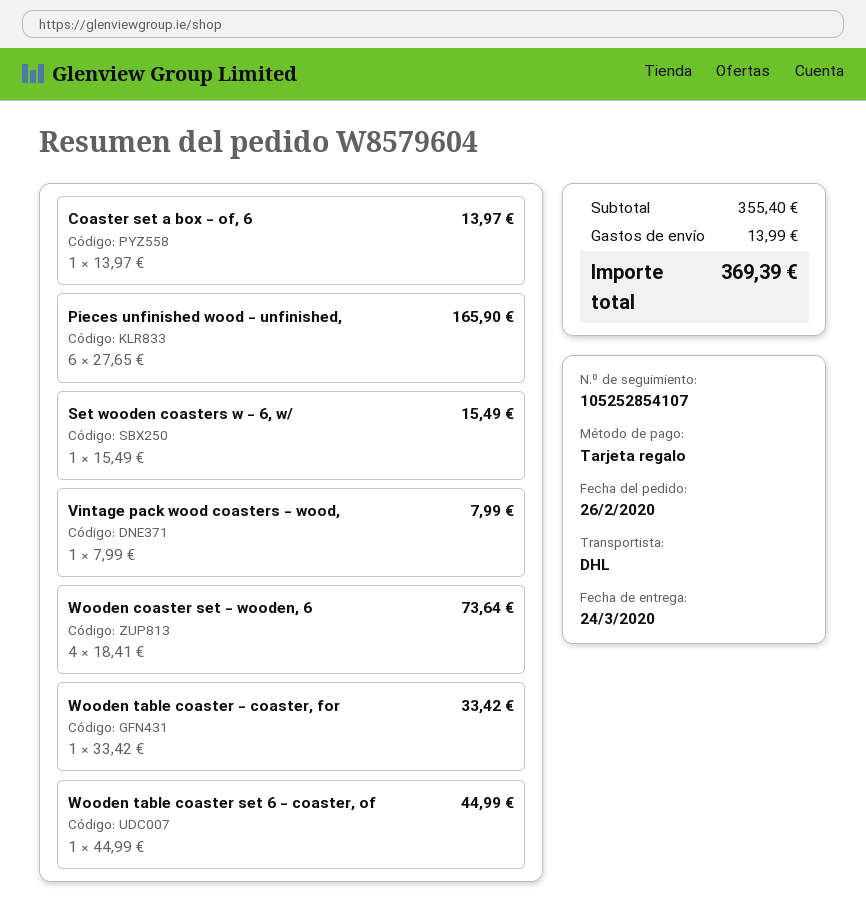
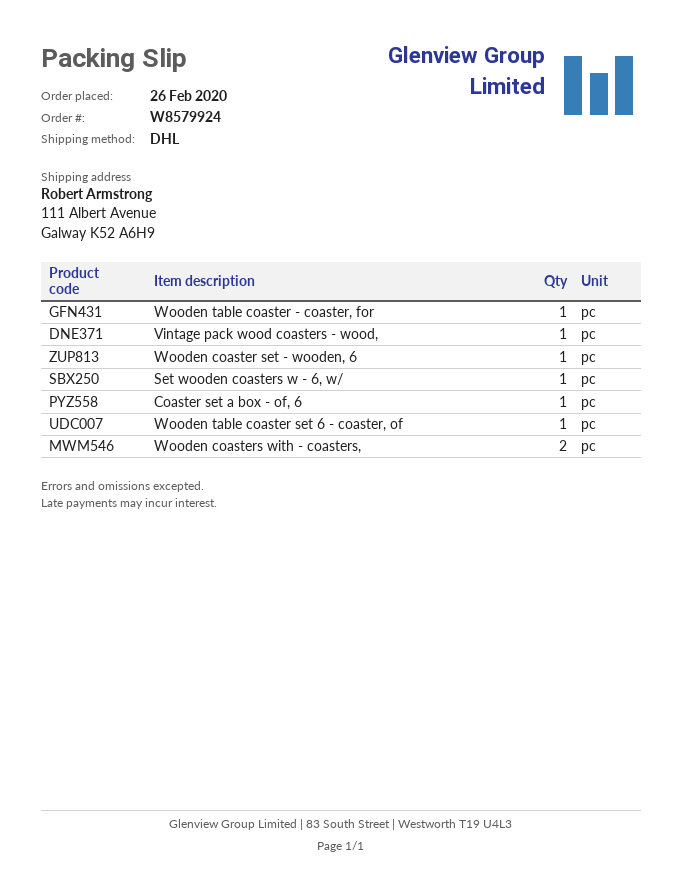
order number: W8579604 -> W8579924
Pieces unfinished wood - unfinished,: 6 -> none
Wooden coaster set - wooden, 6: 4 -> 1
Wooden coasters with - coasters,: none -> 2

